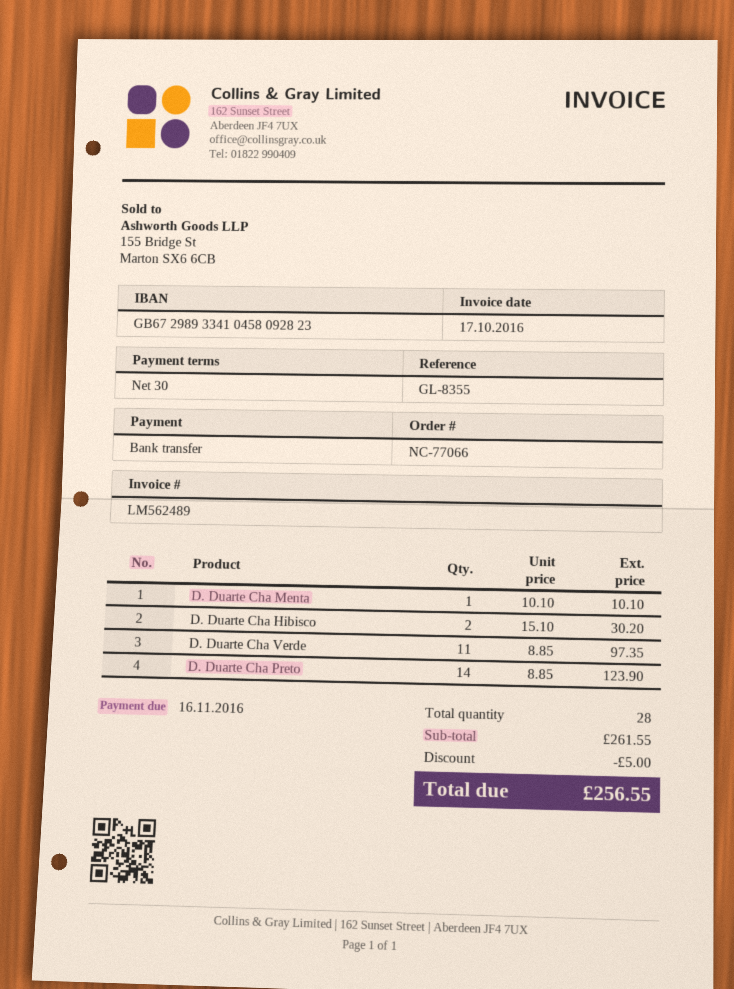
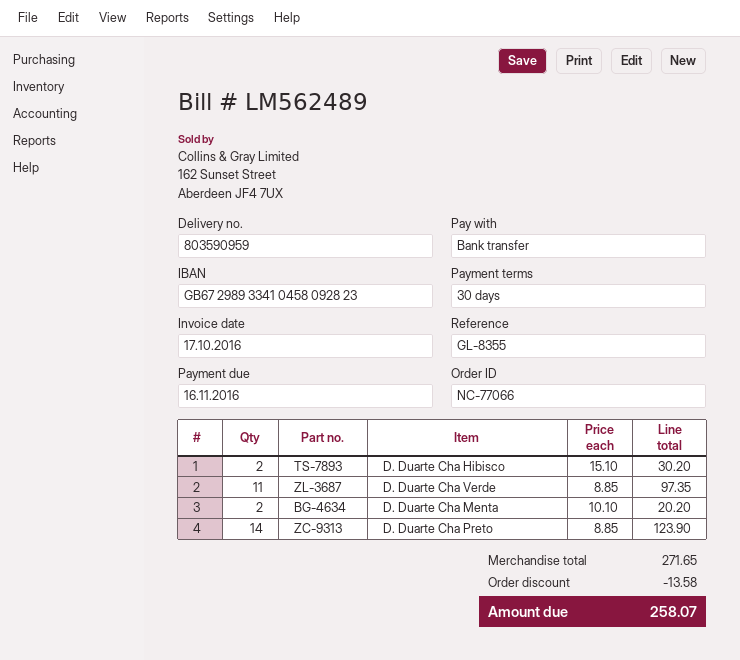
D. Duarte Cha Menta: 1 x 10.10 = 10.10 -> 2 x 10.10 = 20.20
subtotal: 261.55 -> 271.65
discount: 5.00 -> 13.58
total: 256.55 -> 258.07

